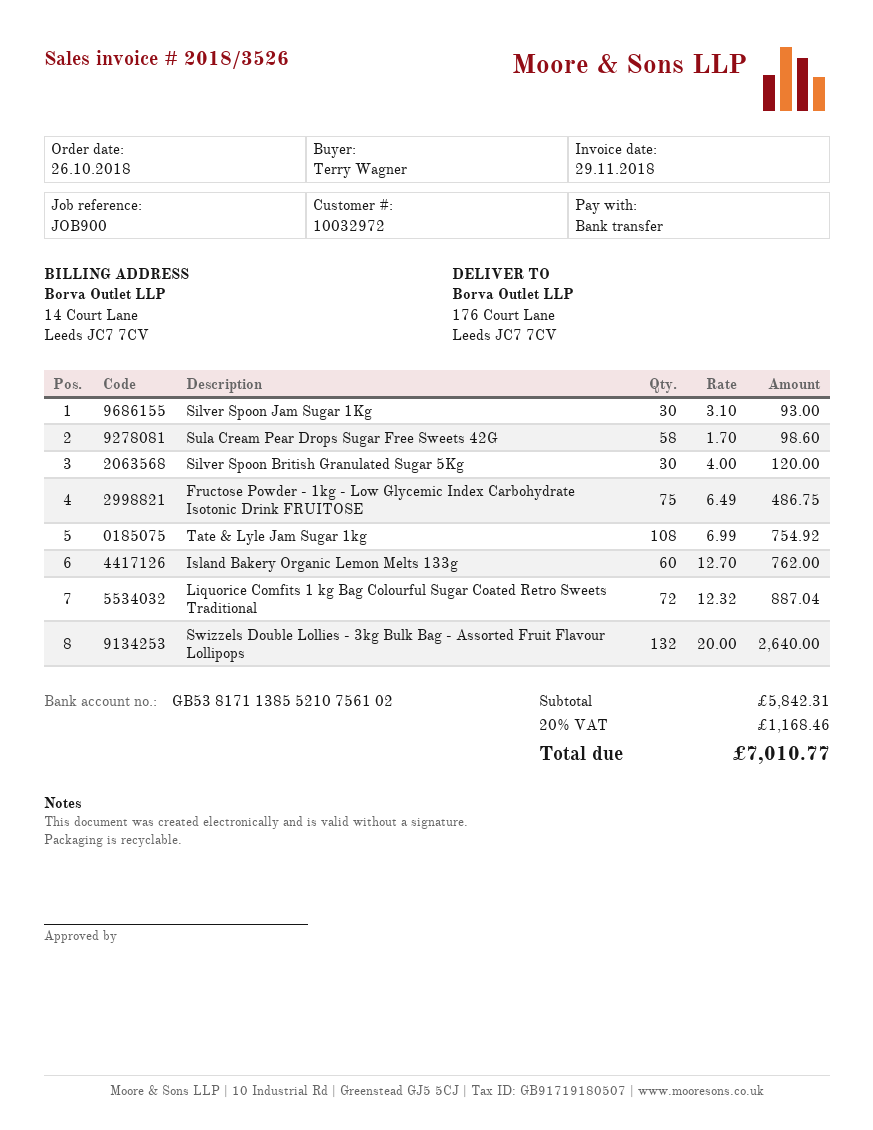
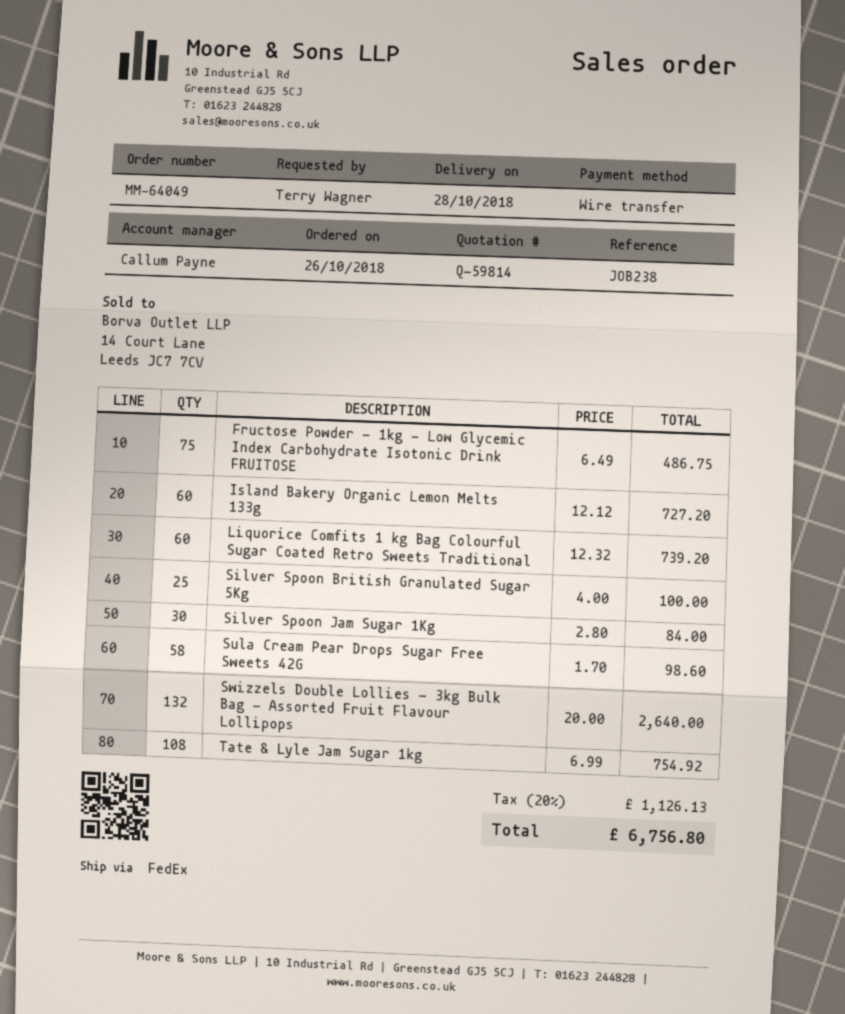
reference: JOB900 -> JOB238
Silver Spoon Jam Sugar 1Kg: 30 x 3.10 = 93.00 -> 30 x 2.80 = 84.00
Silver Spoon British Granulated Sugar 5Kg: 30 x 4.00 = 120.00 -> 25 x 4.00 = 100.00
Island Bakery Organic Lemon Melts 133g: 60 x 12.70 = 762.00 -> 60 x 12.12 = 727.20
Liquorice Comfits 1 kg Bag Colourful Sugar Coated Retro Sweets Traditional: 72 x 12.32 = 887.04 -> 60 x 12.32 = 739.20
tax: 20% = 1168.46 -> 20% = 1126.13
total: 7010.77 -> 6756.80

